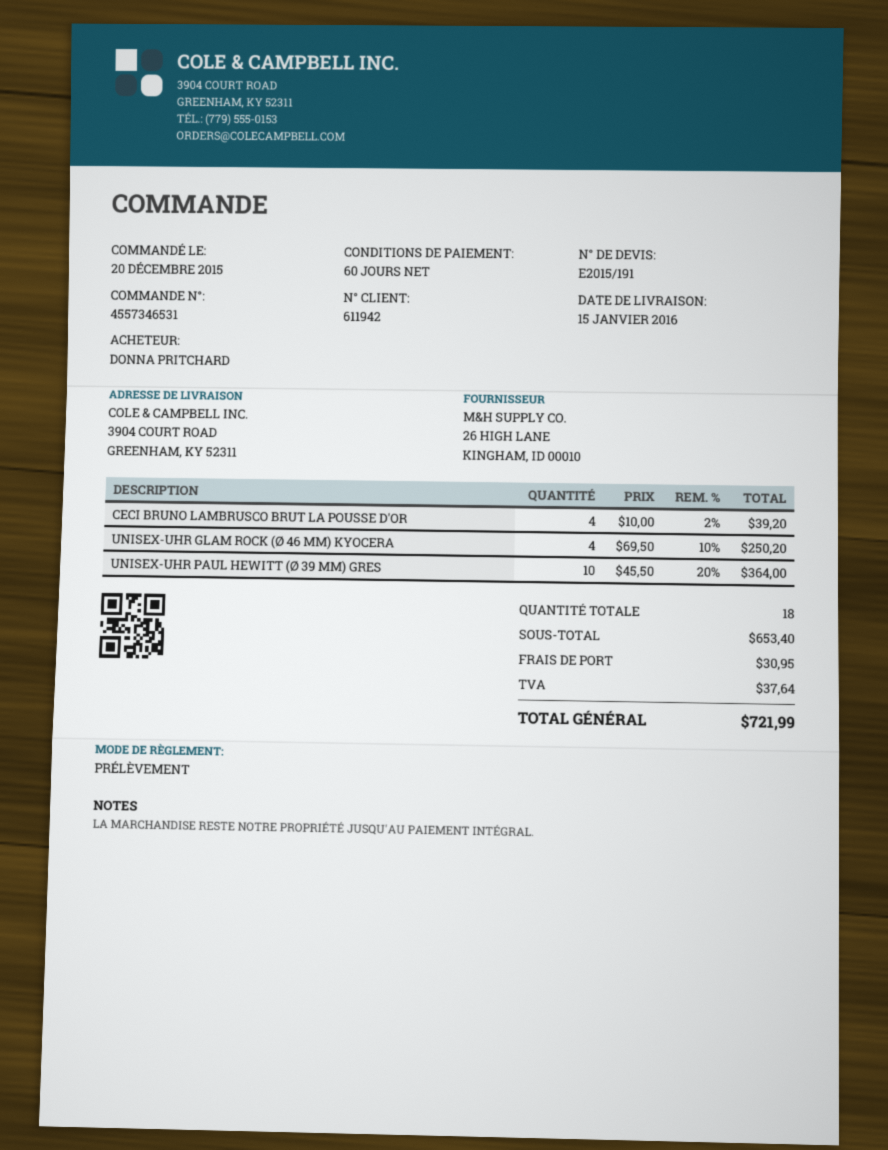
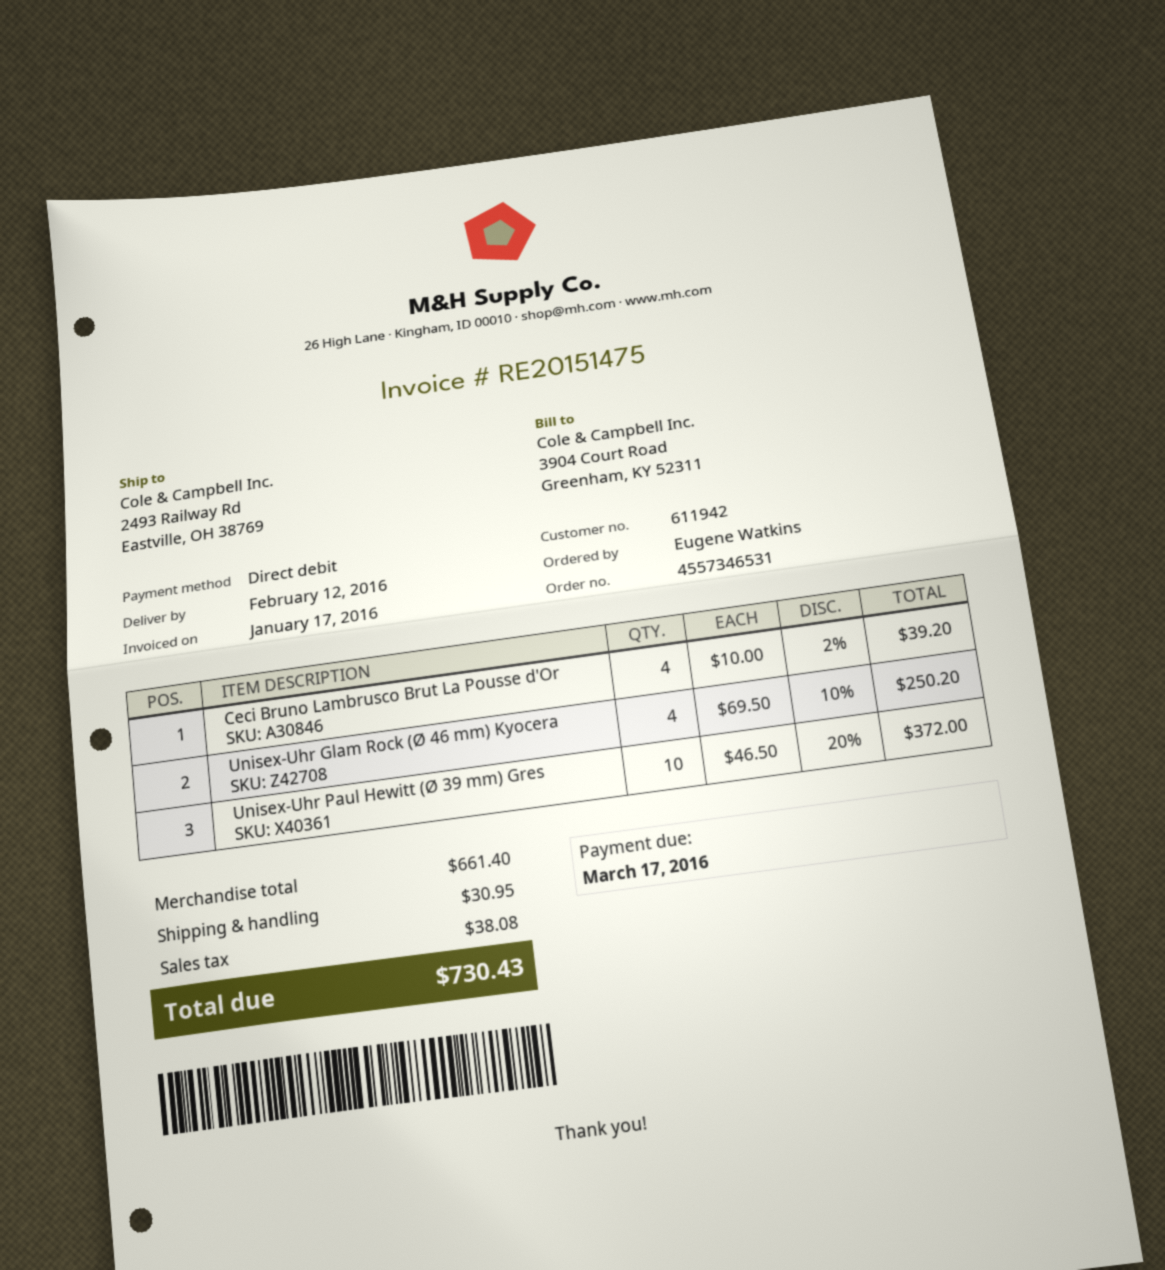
delivery date: 2016-01-15 -> 2016-02-12
ordered by: DONNA PRITCHARD -> Eugene Watkins
ship to: 3904 COURT ROAD, GREENHAM, KY 52311 -> 2493 Railway Rd, Eastville, OH 38769
UNISEX-UHR PAUL HEWITT (Ø 39 MM) GRES: 10 x 45.50 - 20% = 364.00 -> 10 x 46.50 - 20% = 372.00
subtotal: 653.40 -> 661.40
tax: 37.64 -> 38.08
total: 721.99 -> 730.43

